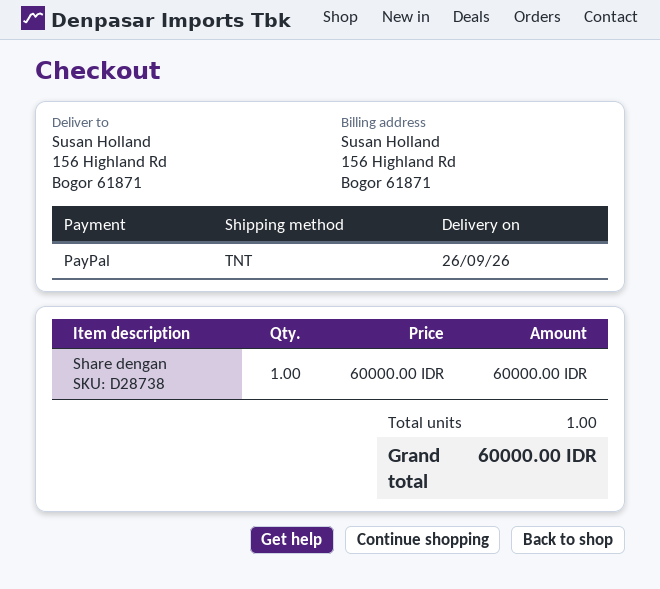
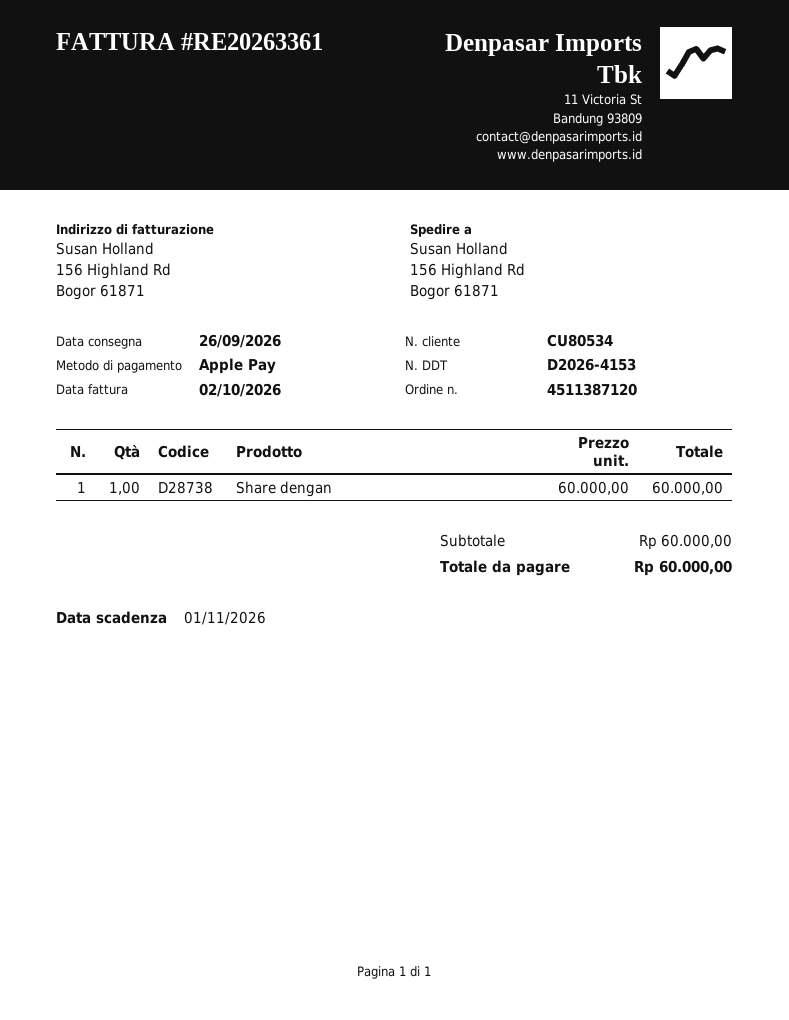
payment method: PayPal -> Apple Pay

